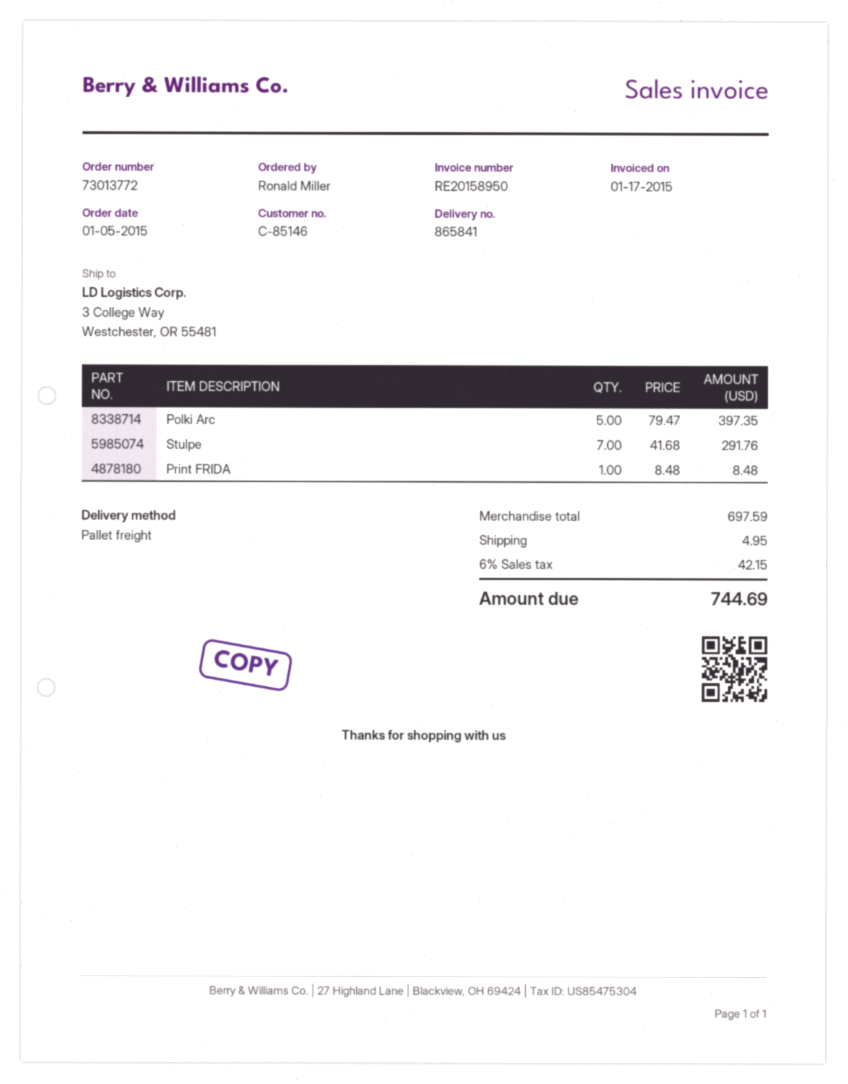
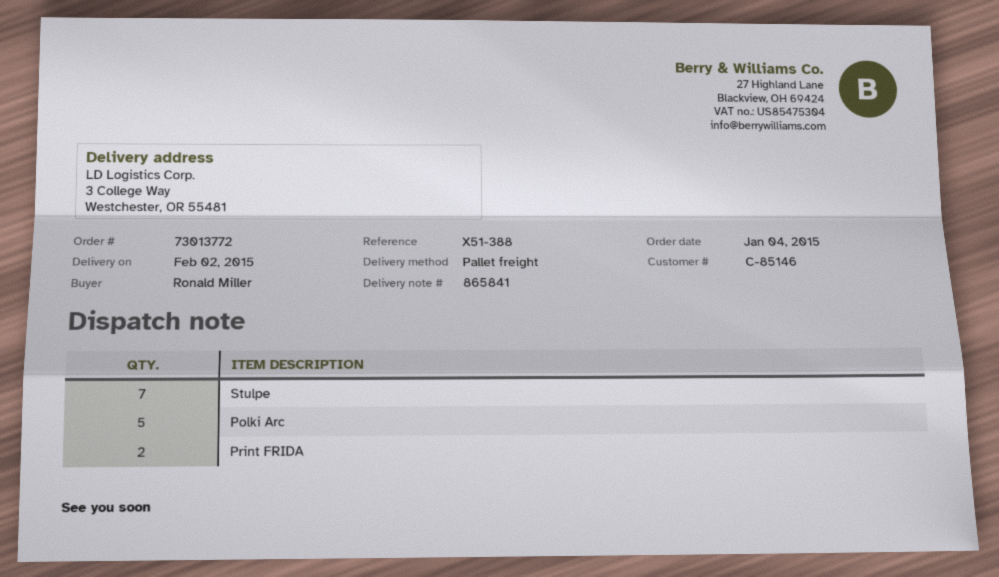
order date: 2015-01-05 -> 2015-01-04
Print FRIDA: 1 -> 2

